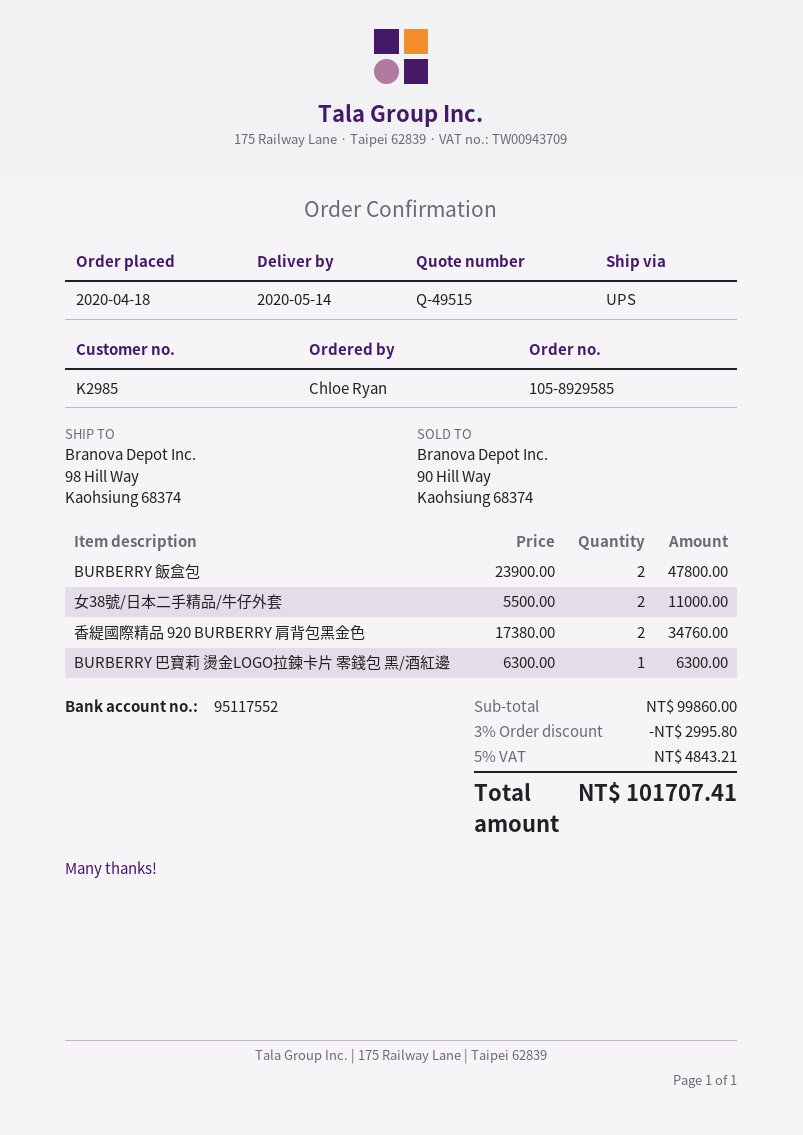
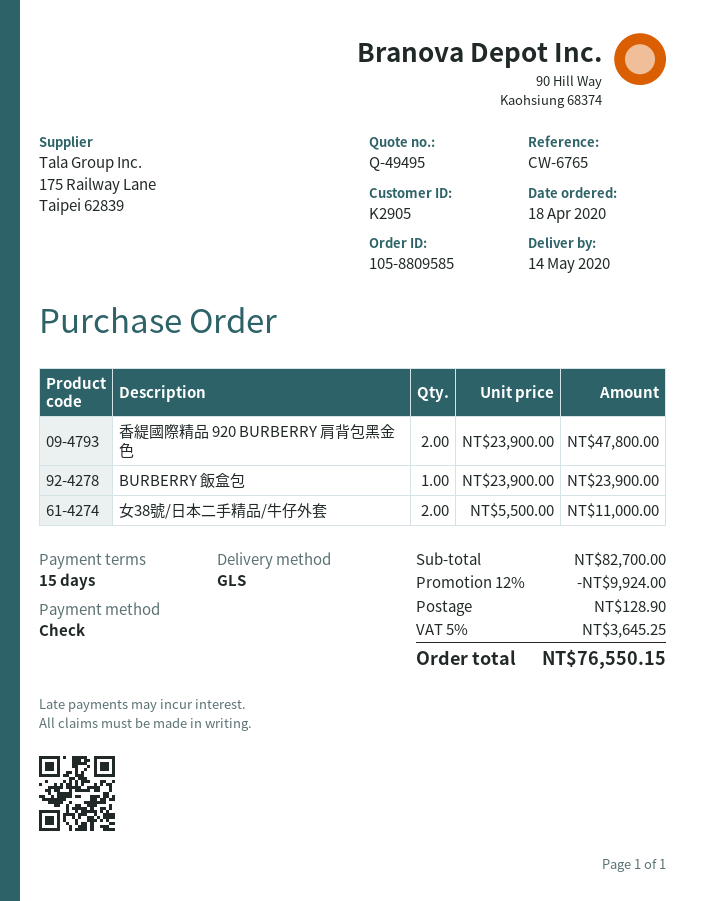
quote number: Q-49515 -> Q-49495
order number: 105-8929585 -> 105-8809585
customer number: K2985 -> K2905
shipping method: UPS -> GLS
BURBERRY 飯盒包: 2 x 23900.00 = 47800.00 -> 1 x 23900.00 = 23900.00
香緹國際精品 920 BURBERRY 肩背包黑金色: 2 x 17380.00 = 34760.00 -> 2 x 23900.00 = 47800.00
BURBERRY 巴寶莉 燙金LOGO拉鍊卡片 零錢包 黑/酒紅邊: 1 x 6300.00 = 6300.00 -> none
subtotal: 99860.00 -> 82700.00
discount: 3% = 2995.80 -> 12% = 9924.00
shipping: none -> 128.90
tax: 5% = 4843.21 -> 5% = 3645.25
total: 101707.41 -> 76550.15

